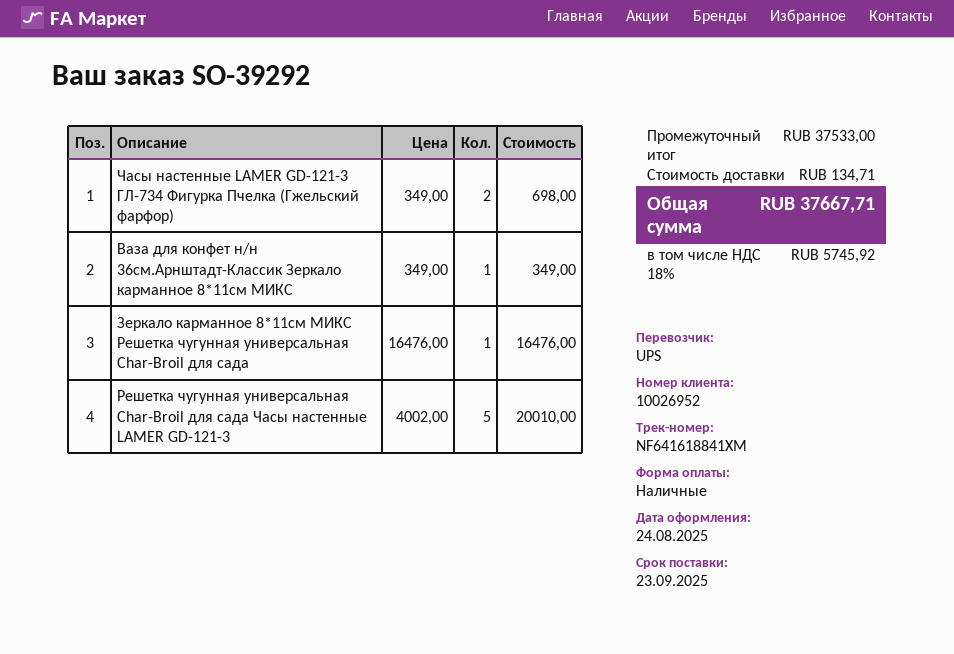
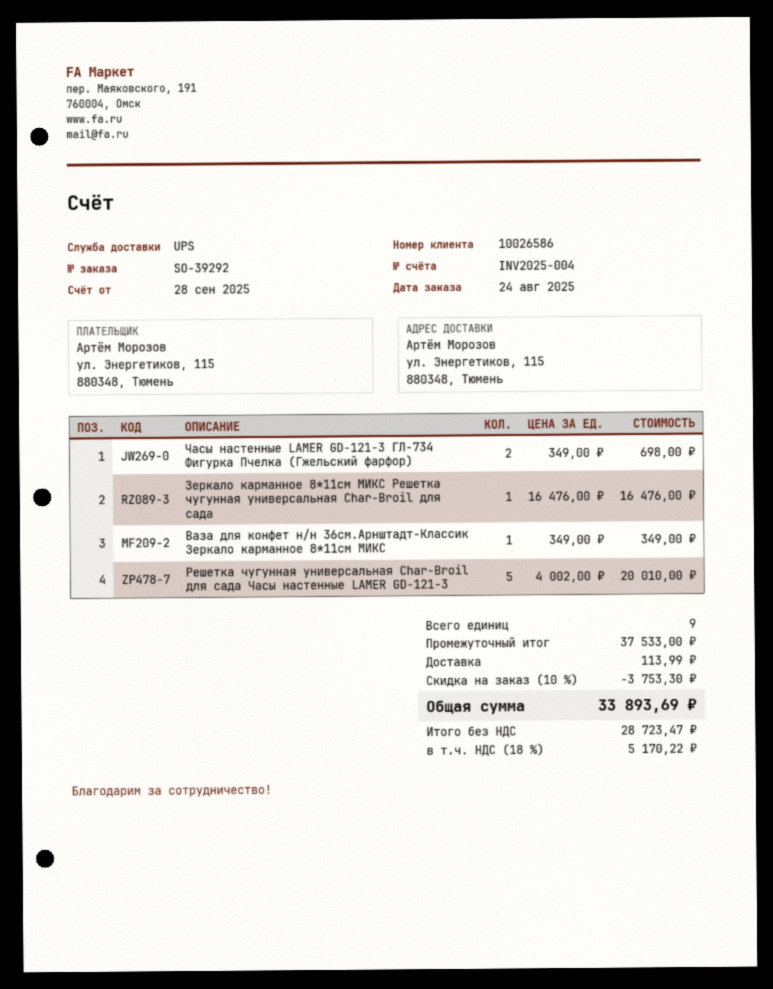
customer number: 10026952 -> 10026586
discount: none -> 10% = 3753.30
shipping: 134.71 -> 113.99
tax: 18% = 5745.92 -> 18% = 5170.22
total: 37667.71 -> 33893.69

